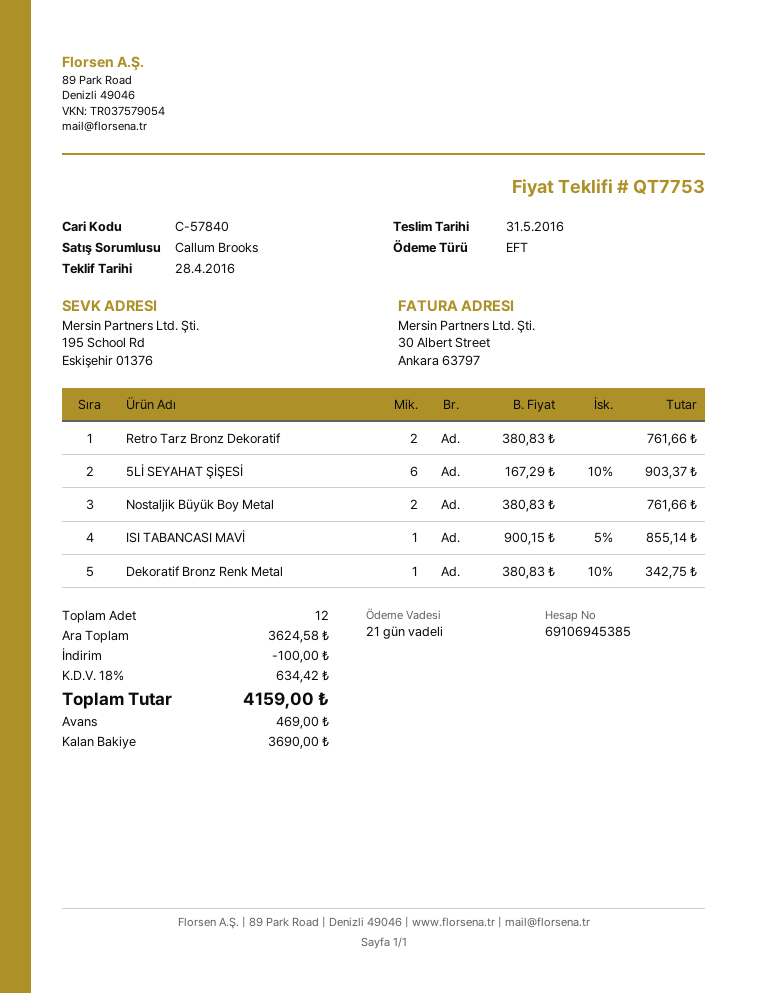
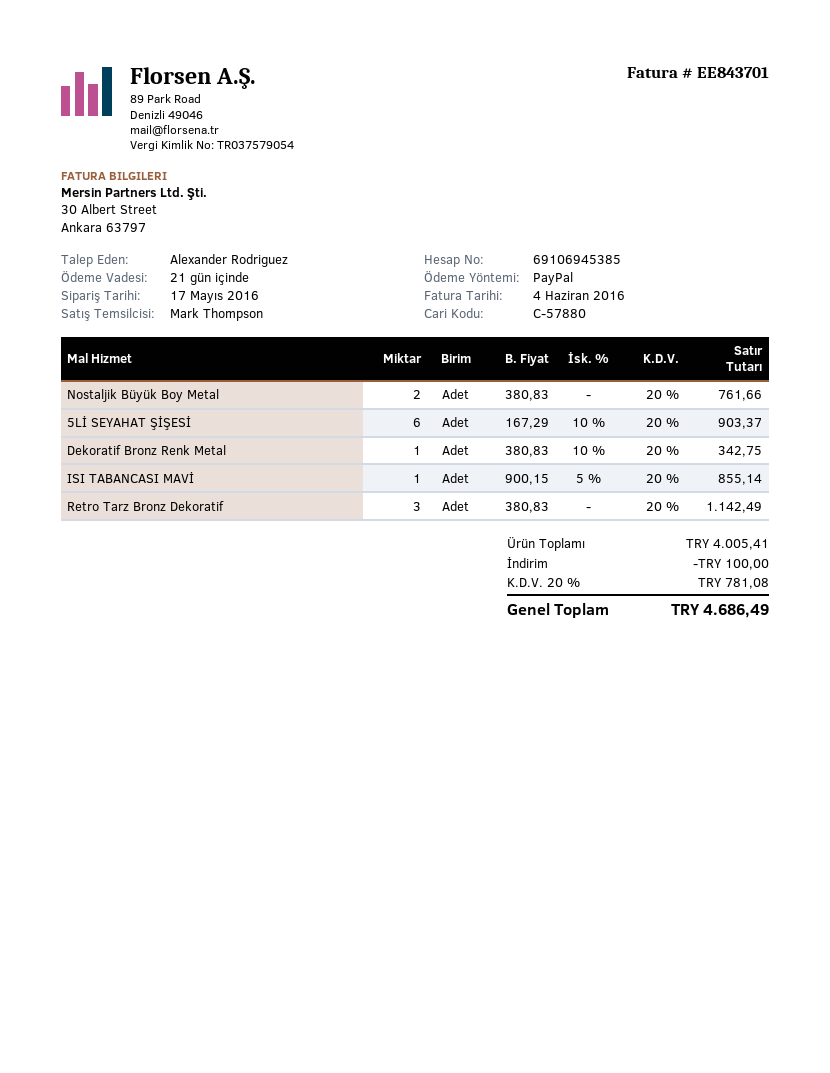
customer number: C-57840 -> C-57880
sales rep: Callum Brooks -> Mark Thompson
payment method: bank transfer -> PayPal
Retro Tarz Bronz Dekoratif: 2 x 380.83 = 761.66 -> 3 x 380.83 = 1142.49
subtotal: 3624.58 -> 4005.41
tax: 18% = 634.42 -> 20% = 781.08
total: 4159.00 -> 4686.49

